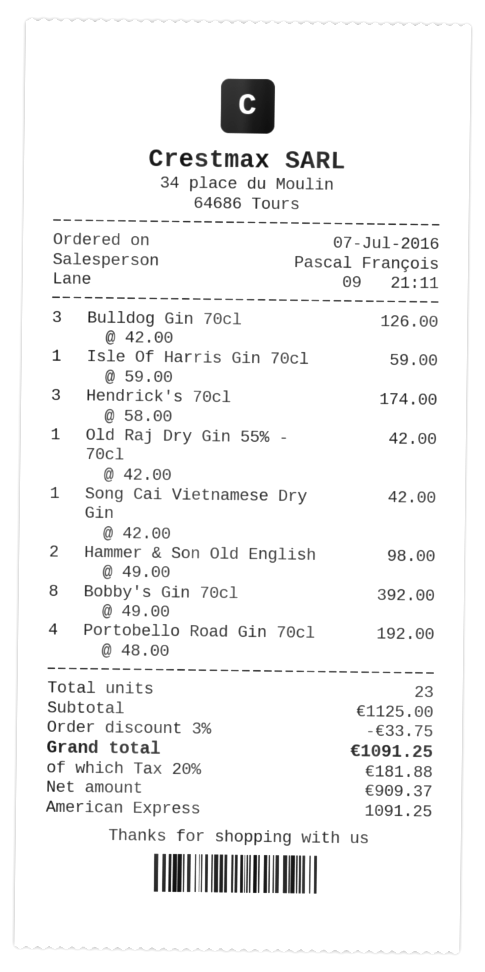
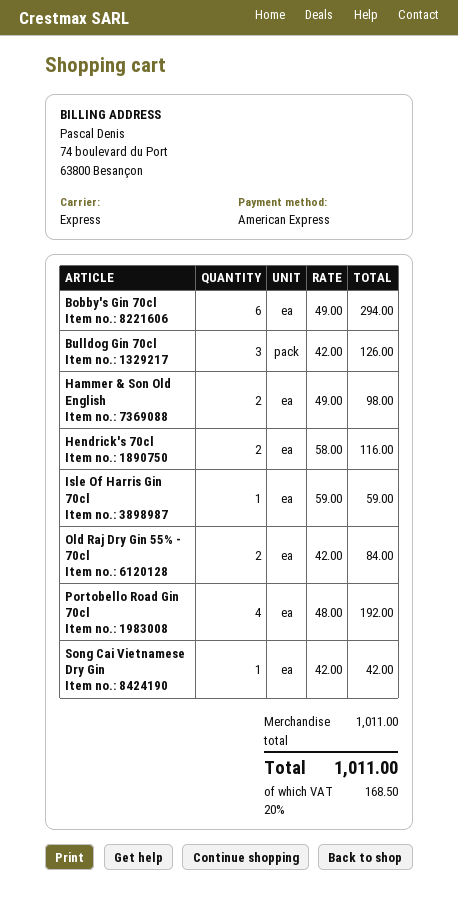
Hendrick's 70cl: 3 x 58.00 = 174.00 -> 2 x 58.00 = 116.00
Old Raj Dry Gin 55% - 70cl: 1 x 42.00 = 42.00 -> 2 x 42.00 = 84.00
Bobby's Gin 70cl: 8 x 49.00 = 392.00 -> 6 x 49.00 = 294.00
subtotal: 1125.00 -> 1011.00
discount: 3% = 33.75 -> none
tax: 20% = 181.88 -> 20% = 168.50
total: 1091.25 -> 1011.00

